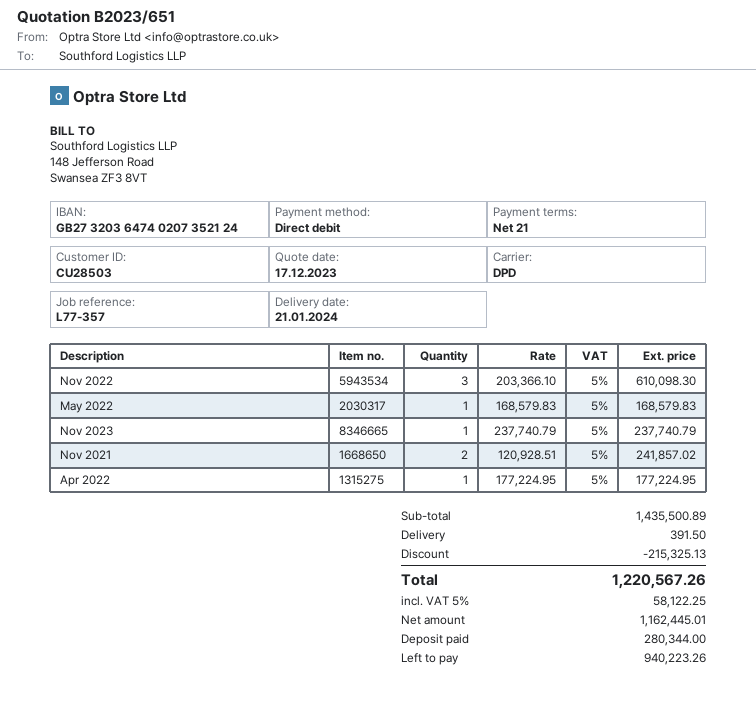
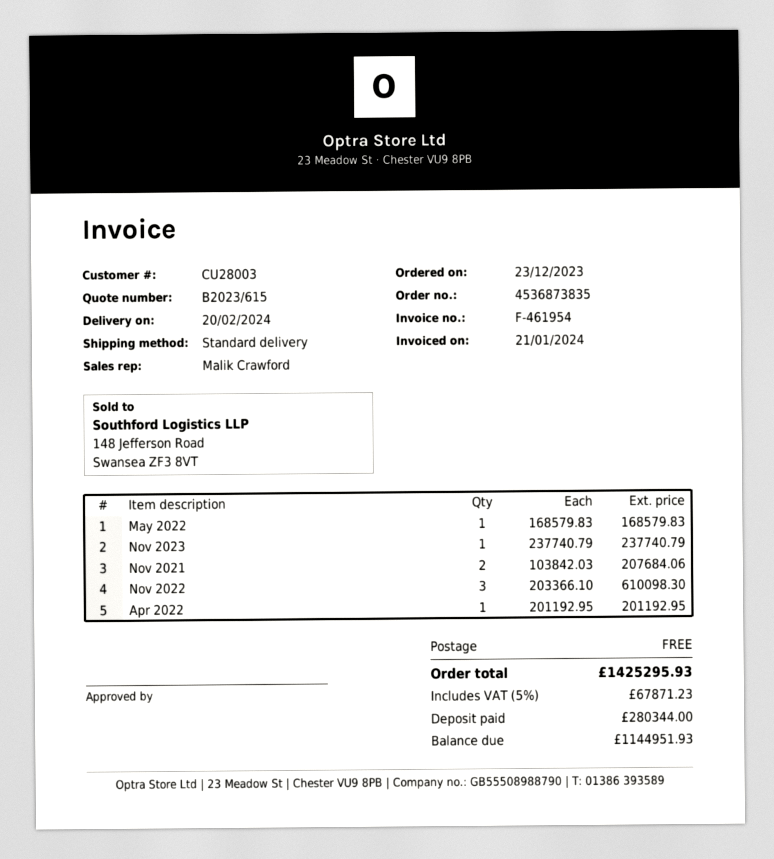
quote number: B2023/651 -> B2023/615
delivery date: 2024-01-21 -> 2024-02-20
customer number: CU28503 -> CU28003
shipping method: DPD -> standard
Nov 2021: 2 x 120928.51 = 241857.02 -> 2 x 103842.03 = 207684.06
Apr 2022: 1 x 177224.95 = 177224.95 -> 1 x 201192.95 = 201192.95
discount: 215325.13 -> none
shipping: 391.50 -> 0.00
tax: 5% = 58122.25 -> 5% = 67871.23
total: 1220567.26 -> 1425295.93
balance: 940223.26 -> 1144951.93

